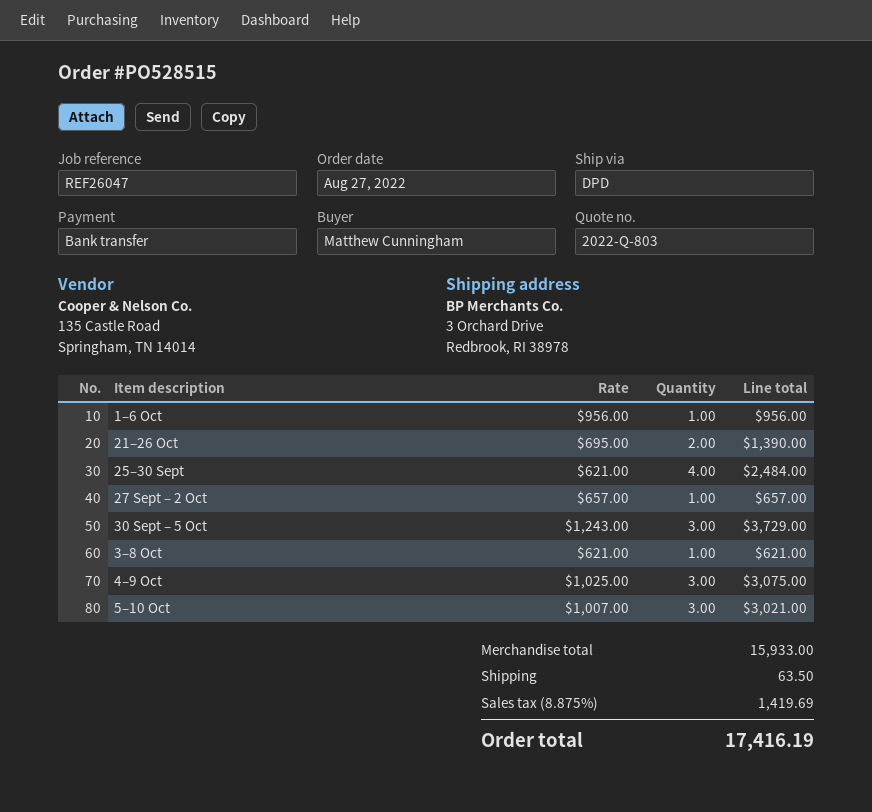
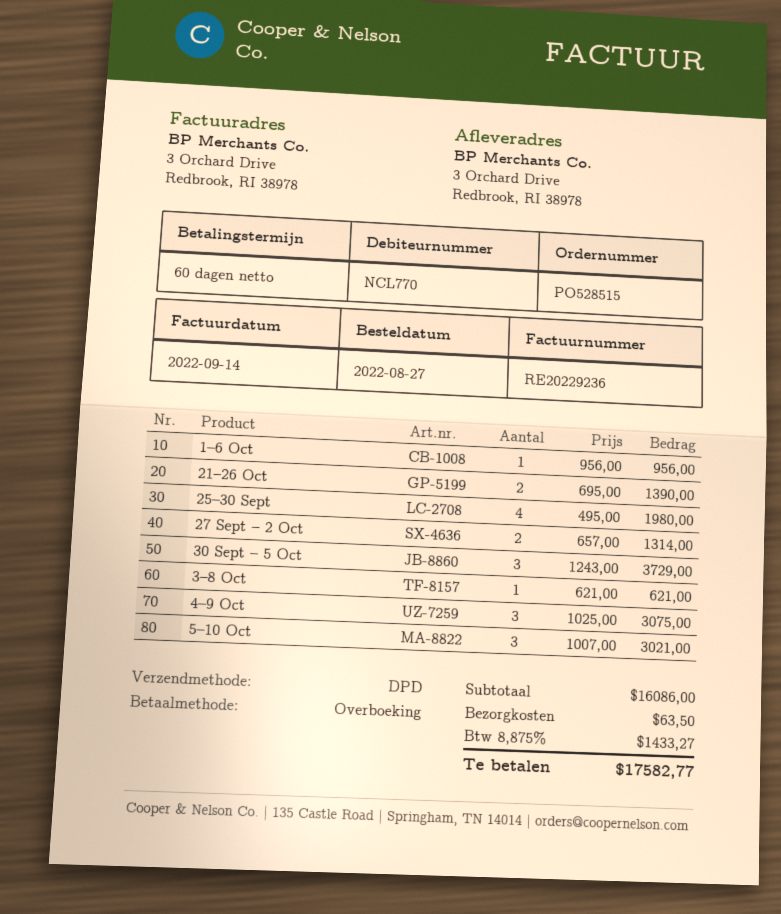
25–30 Sept: 4 x 621.00 = 2484.00 -> 4 x 495.00 = 1980.00
27 Sept – 2 Oct: 1 x 657.00 = 657.00 -> 2 x 657.00 = 1314.00
subtotal: 15933.00 -> 16086.00
tax: 8.875% = 1419.69 -> 8.875% = 1433.27
total: 17416.19 -> 17582.77

